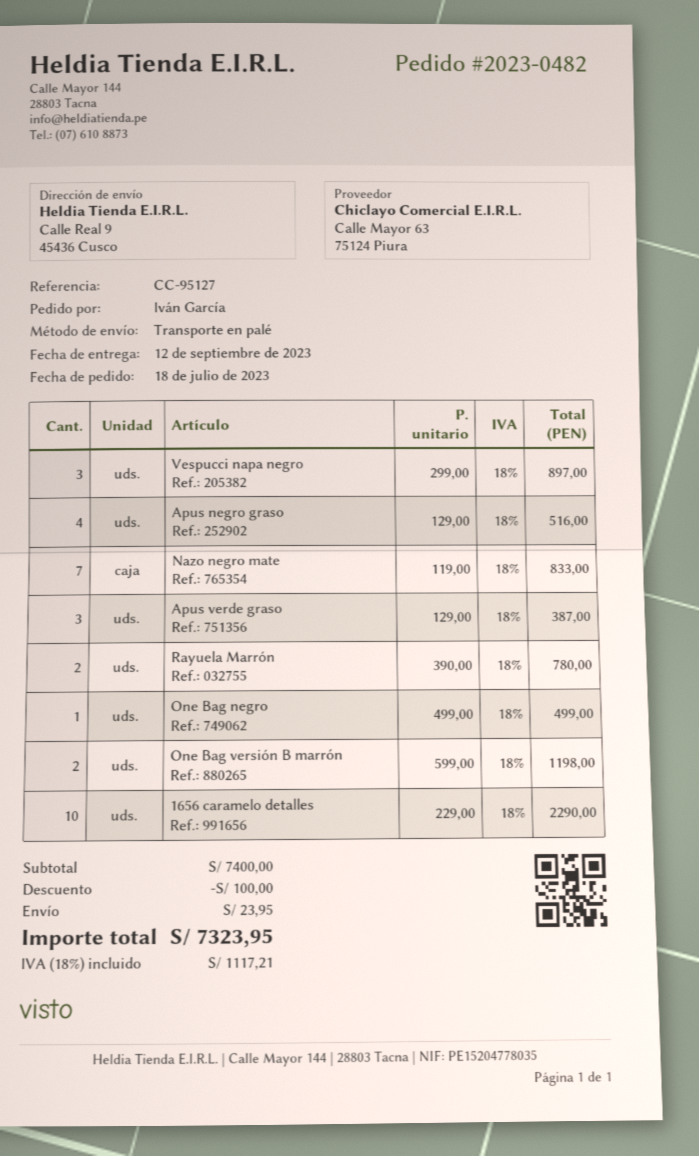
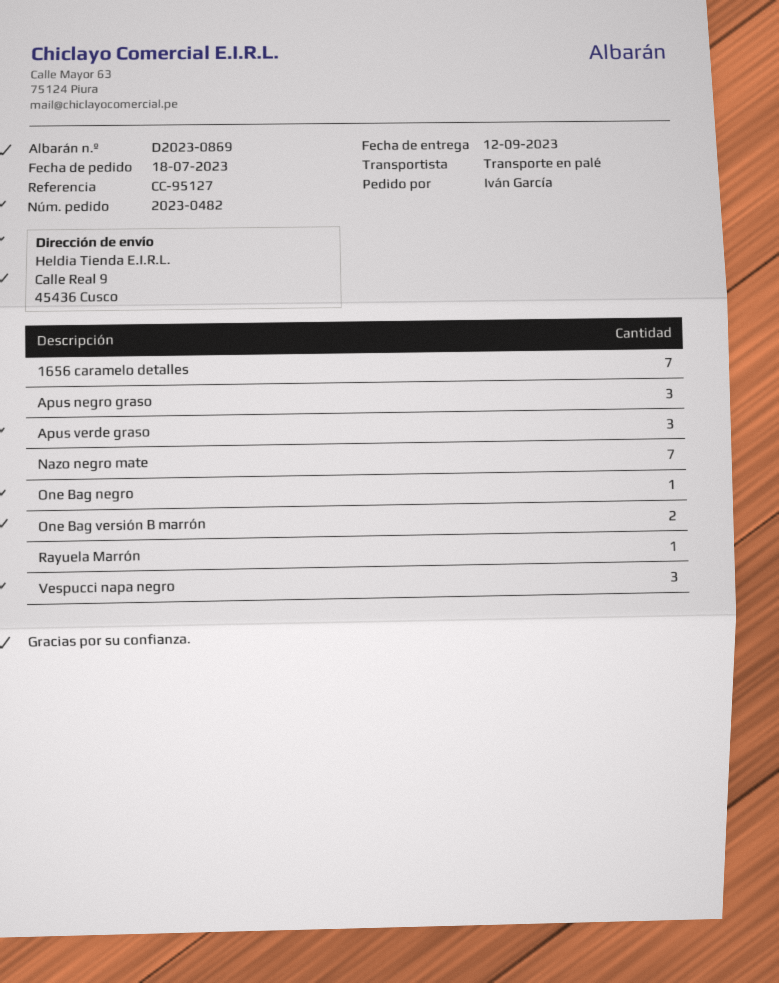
Apus negro graso: 4 -> 3
Rayuela Marrón: 2 -> 1
1656 caramelo detalles: 10 -> 7

